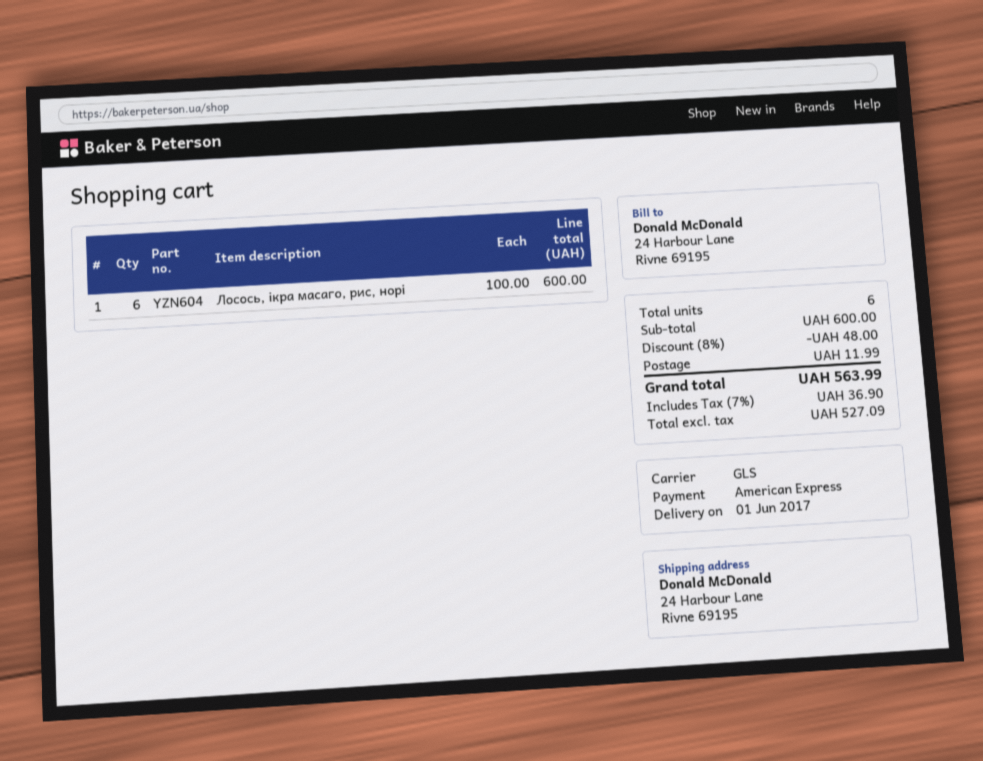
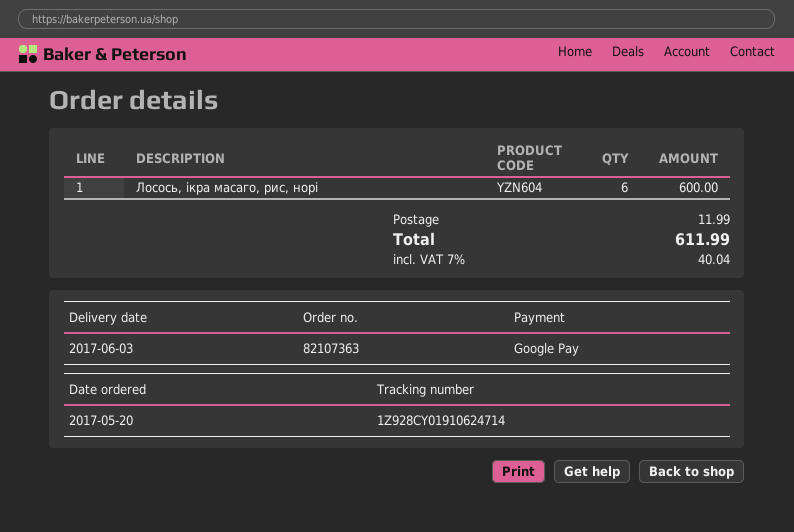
delivery date: 2017-06-01 -> 2017-06-03
payment method: American Express -> Google Pay
discount: 8% = 48.00 -> none
tax: 7% = 36.90 -> 7% = 40.04
total: 563.99 -> 611.99

